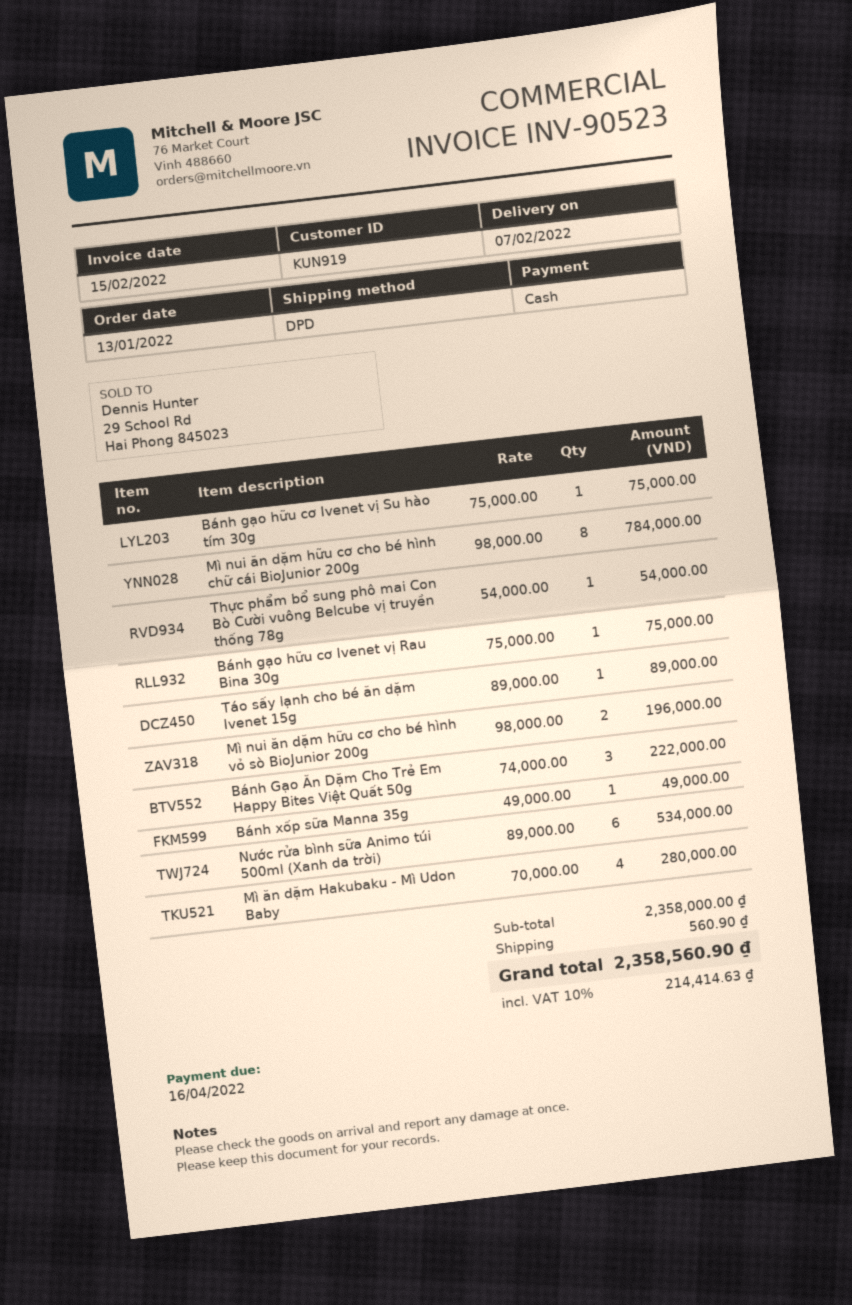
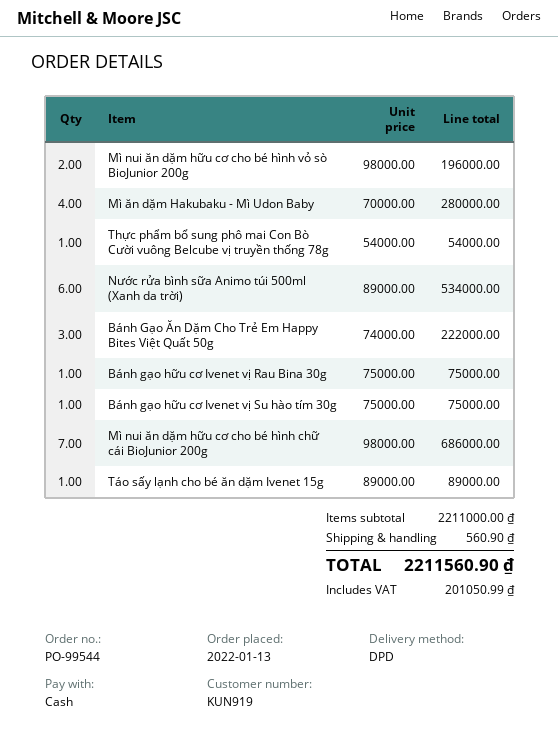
Mì nui ăn dặm hữu cơ cho bé hình chữ cái BioJunior 200g: 8 x 98000.00 = 784000.00 -> 7 x 98000.00 = 686000.00
Bánh xốp sữa Manna 35g: 1 x 49000.00 = 49000.00 -> none
subtotal: 2358000.00 -> 2211000.00
tax: 214414.63 -> 201050.99
total: 2358560.90 -> 2211560.90

